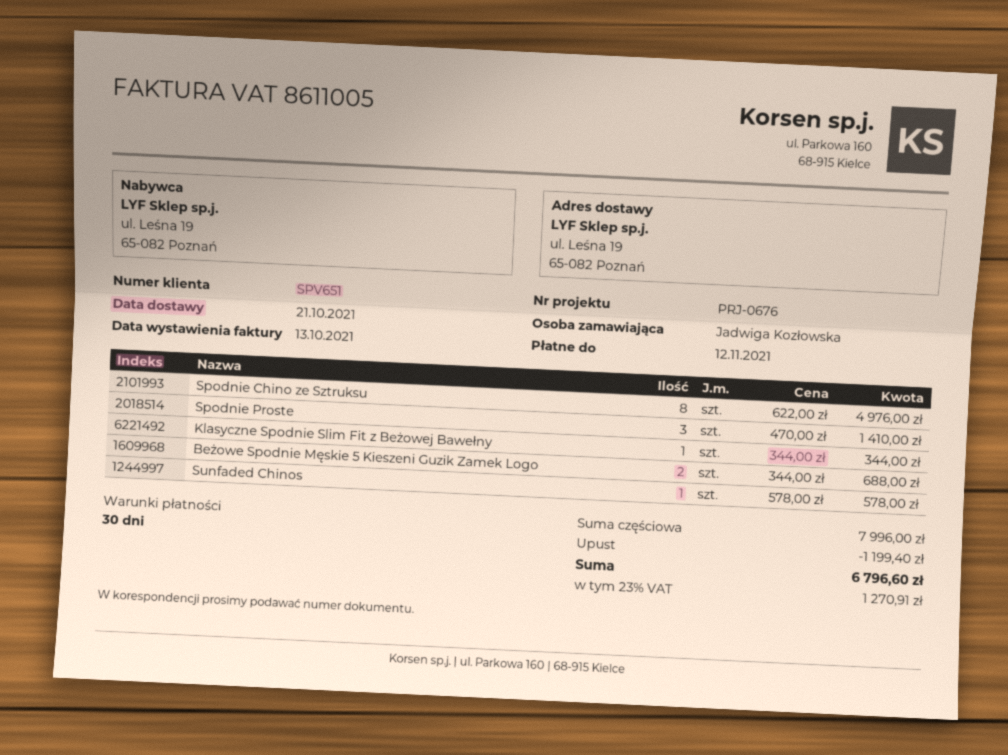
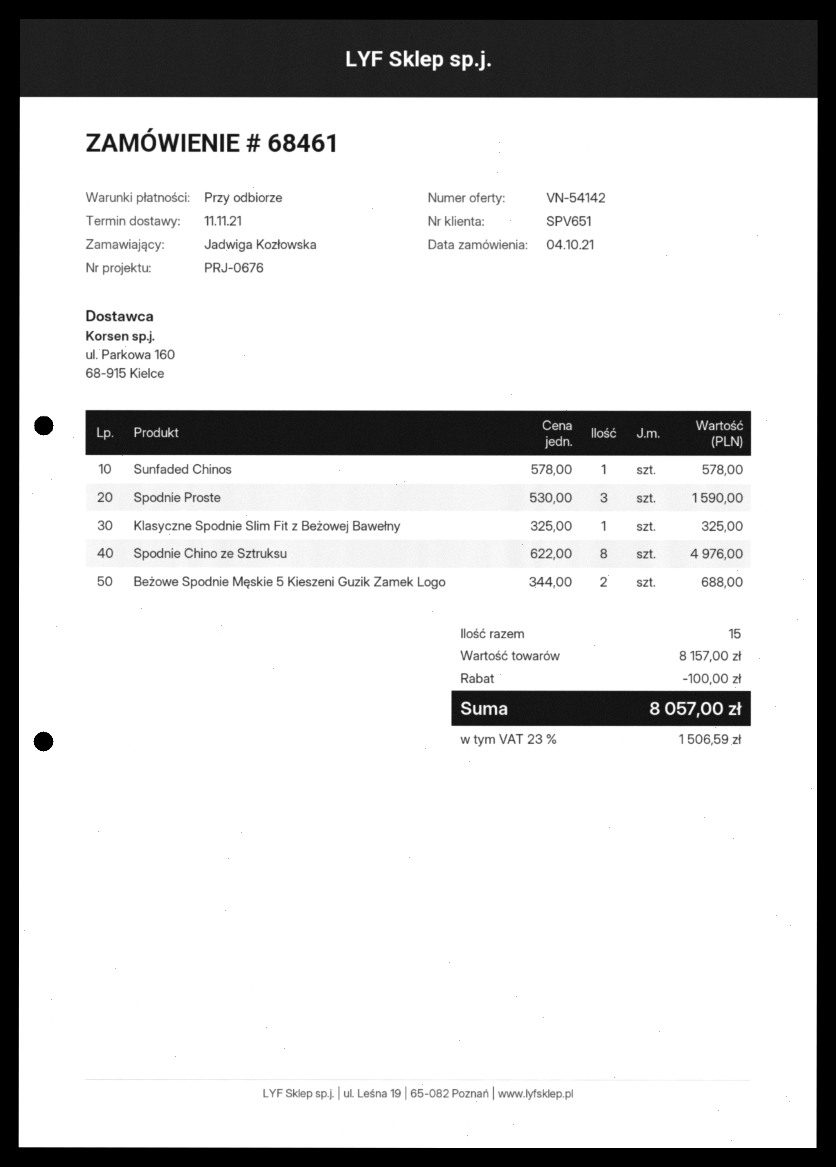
delivery date: 2021-10-21 -> 2021-11-11
payment terms: 30 days -> on receipt
Spodnie Proste: 3 x 470.00 = 1410.00 -> 3 x 530.00 = 1590.00
Klasyczne Spodnie Slim Fit z Beżowej Bawełny: 1 x 344.00 = 344.00 -> 1 x 325.00 = 325.00
subtotal: 7996.00 -> 8157.00
discount: 1199.40 -> 100.00
tax: 23% = 1270.91 -> 23% = 1506.59
total: 6796.60 -> 8057.00

